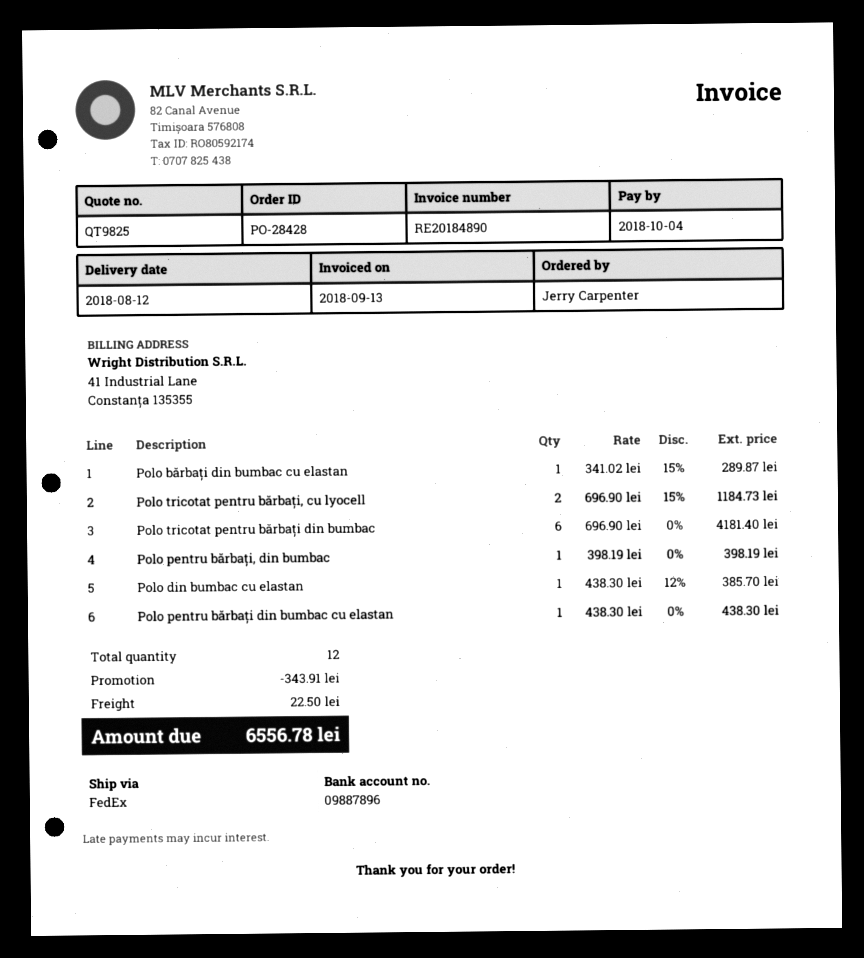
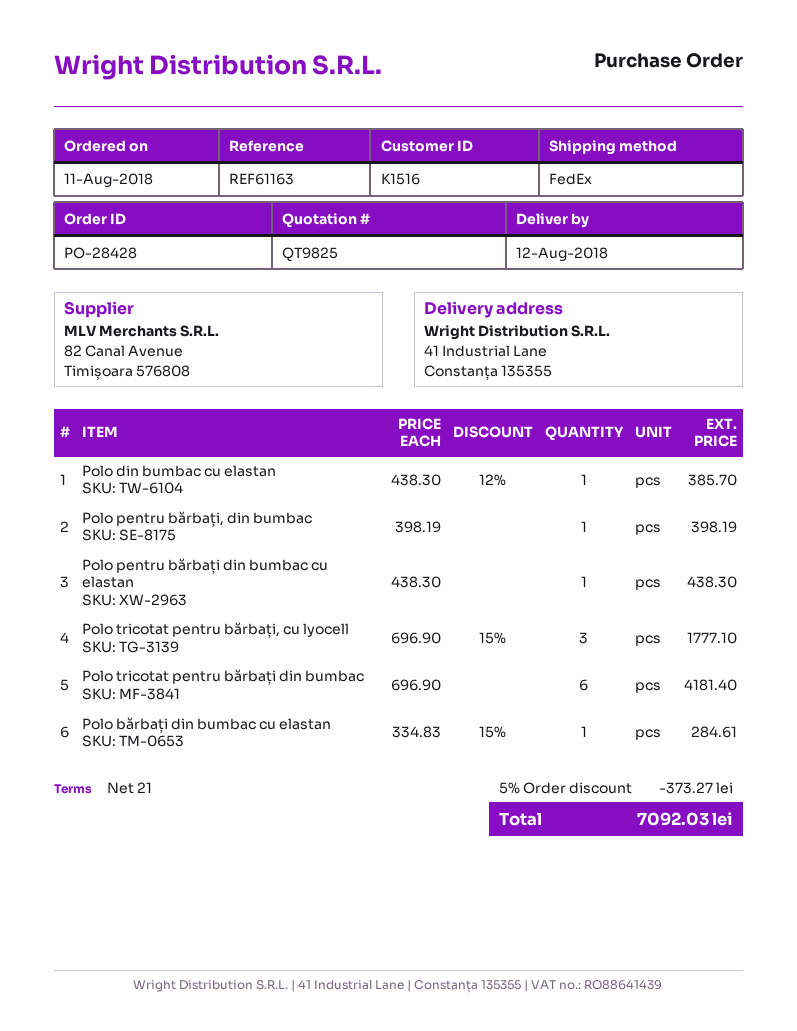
Polo bărbați din bumbac cu elastan: 1 x 341.02 - 15% = 289.87 -> 1 x 334.83 - 15% = 284.61
Polo tricotat pentru bărbați, cu lyocell: 2 x 696.90 - 15% = 1184.73 -> 3 x 696.90 - 15% = 1777.10
discount: 343.91 -> 373.27
shipping: 22.50 -> none
total: 6556.78 -> 7092.03

